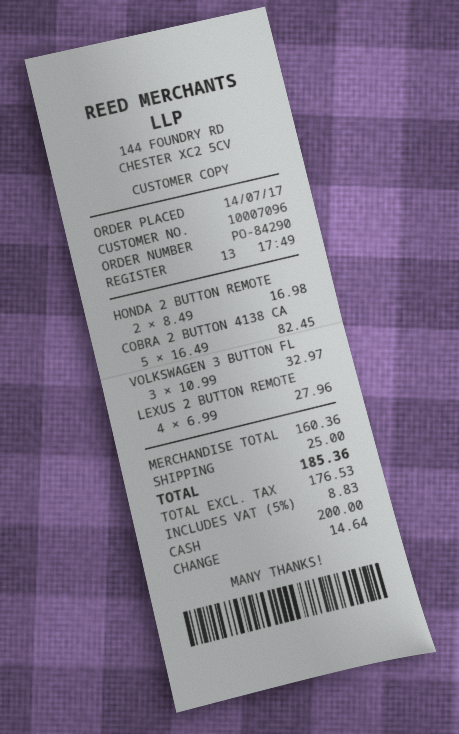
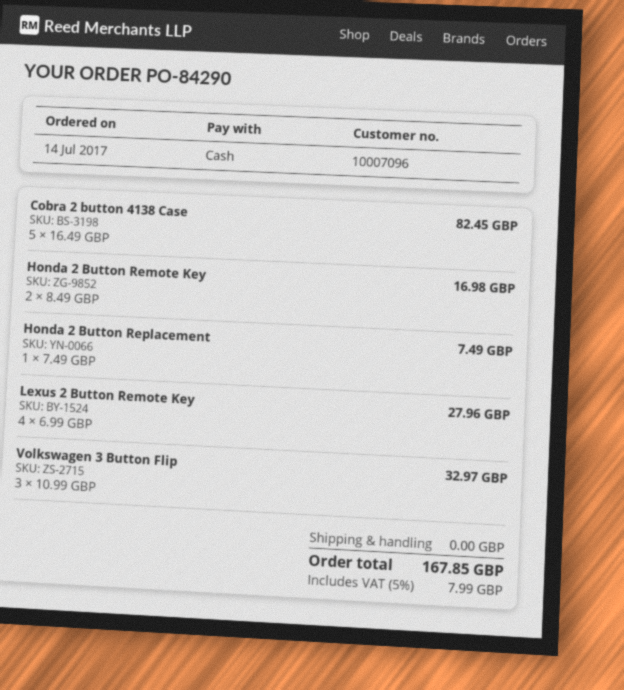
Honda 2 Button Replacement: none -> 1 x 7.49 = 7.49
shipping: 25.00 -> 0.00
tax: 5% = 8.83 -> 5% = 7.99
total: 185.36 -> 167.85

